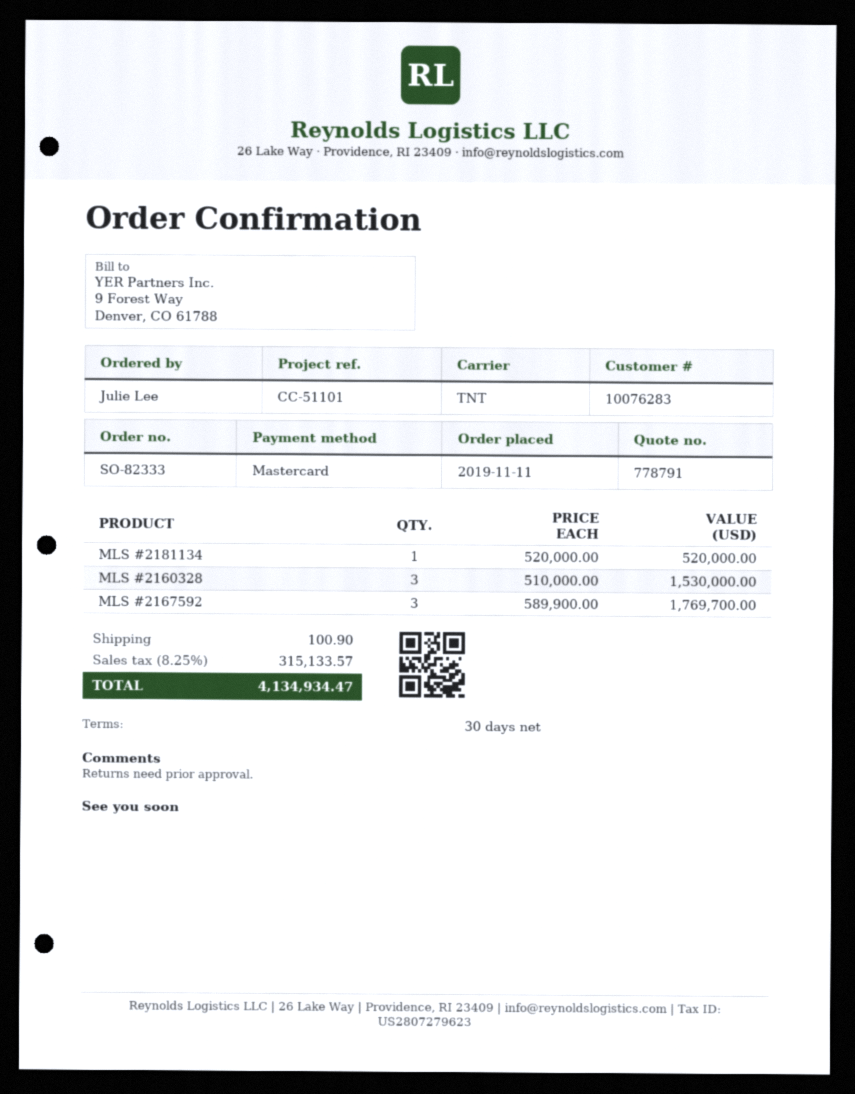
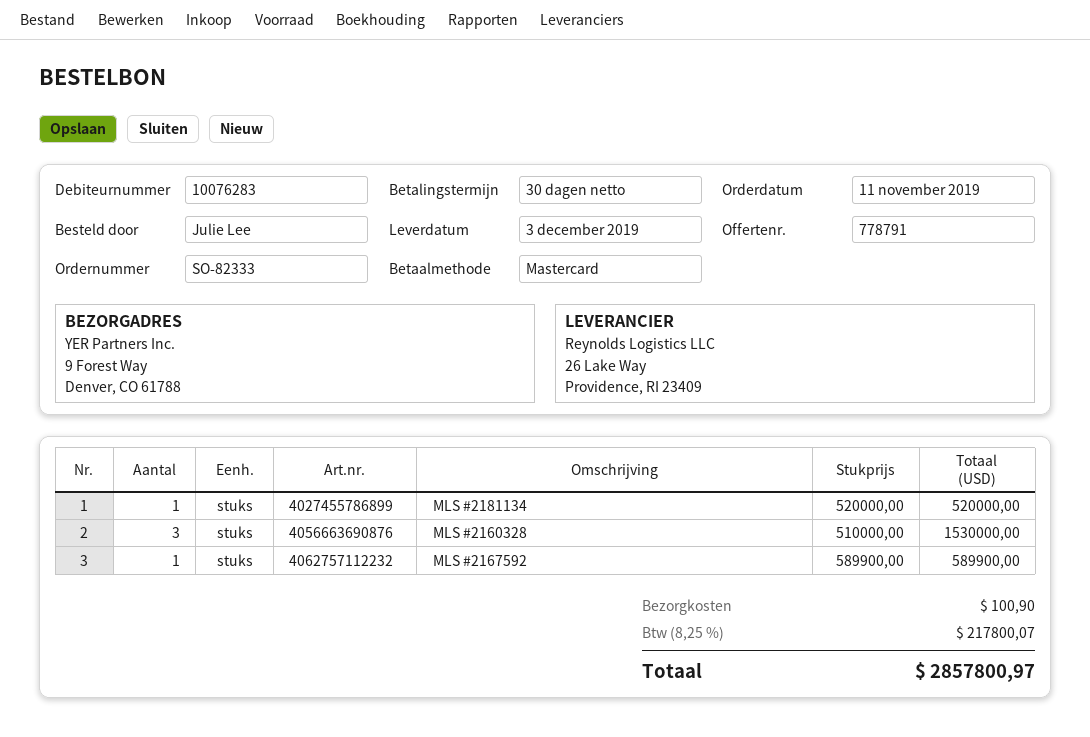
MLS #2167592: 3 x 589900.00 = 1769700.00 -> 1 x 589900.00 = 589900.00
tax: 8.25% = 315133.57 -> 8.25% = 217800.07
total: 4134934.47 -> 2857800.97

